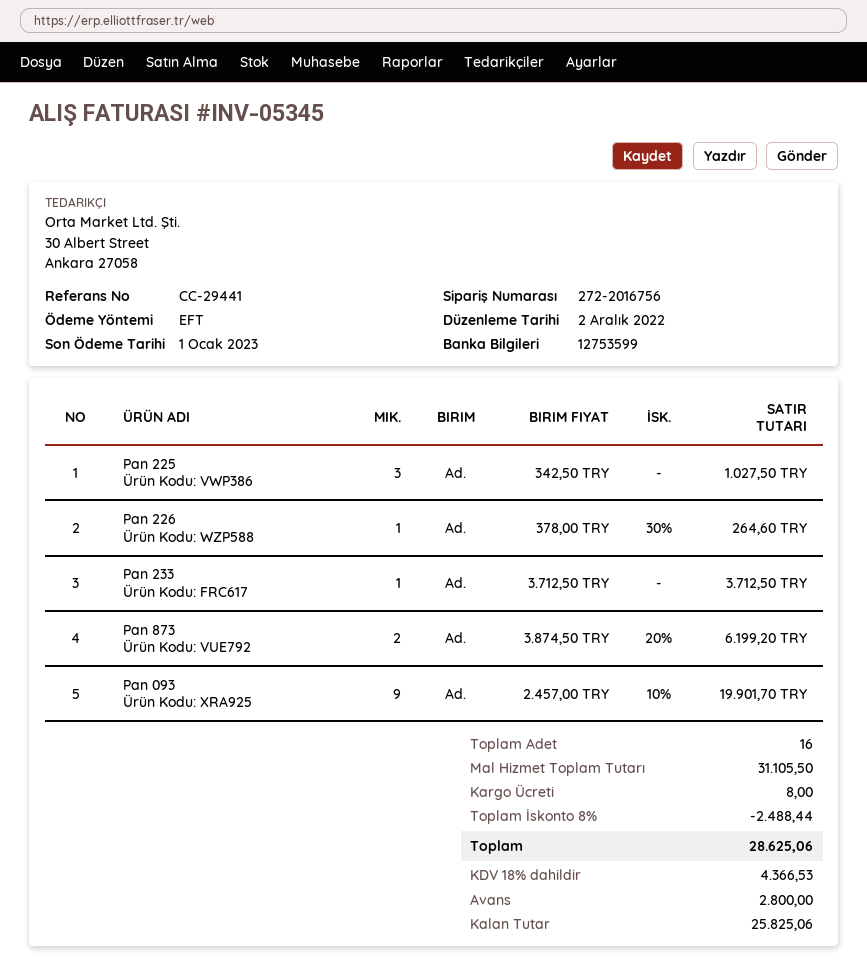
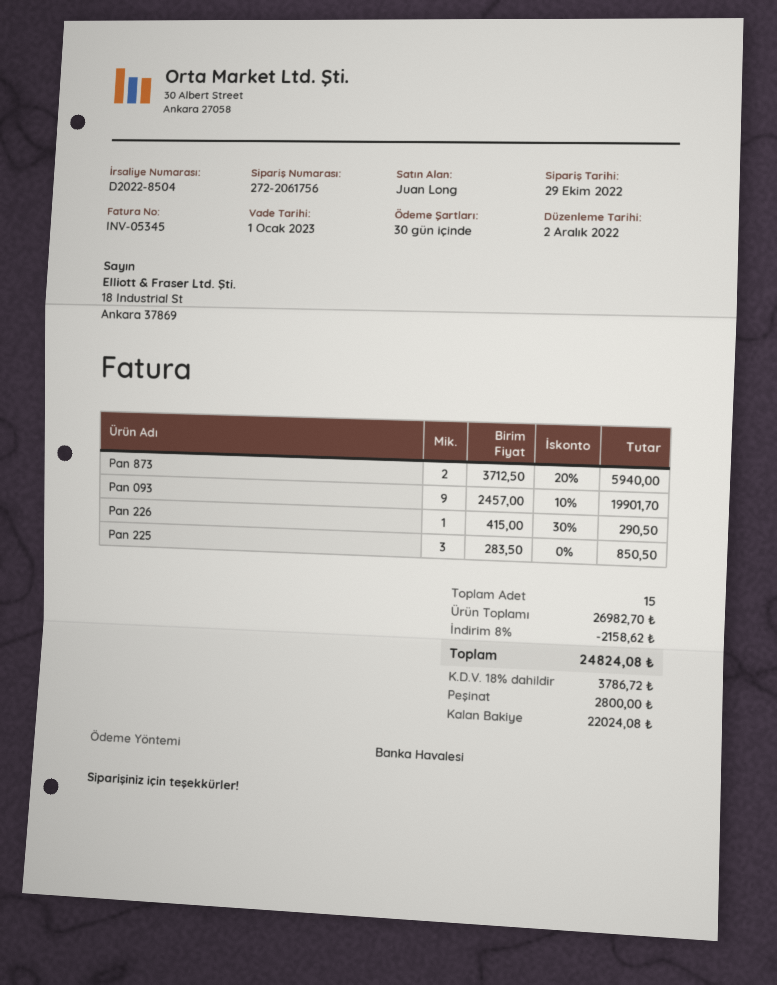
order number: 272-2016756 -> 272-2061756
Pan 225: 3 x 342.50 = 1027.50 -> 3 x 283.50 = 850.50
Pan 226: 1 x 378.00 - 30% = 264.60 -> 1 x 415.00 - 30% = 290.50
Pan 233: 1 x 3712.50 = 3712.50 -> none
Pan 873: 2 x 3874.50 - 20% = 6199.20 -> 2 x 3712.50 - 20% = 5940.00
total quantity: 16 -> 15
subtotal: 31105.50 -> 26982.70
discount: 8% = 2488.44 -> 8% = 2158.62
shipping: 8.00 -> none
tax: 18% = 4366.53 -> 18% = 3786.72
total: 28625.06 -> 24824.08
balance: 25825.06 -> 22024.08

